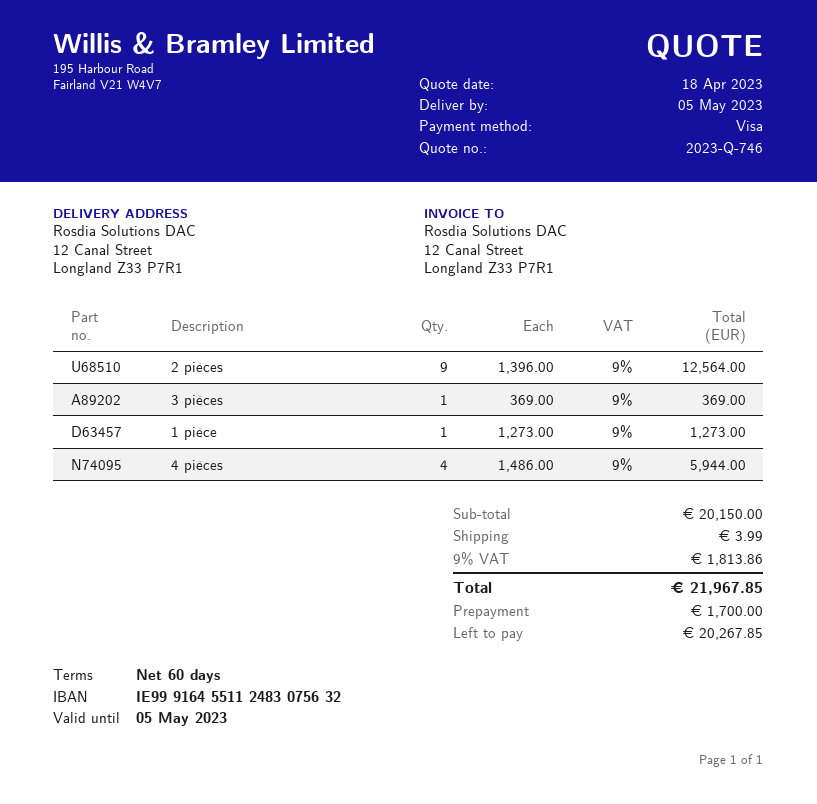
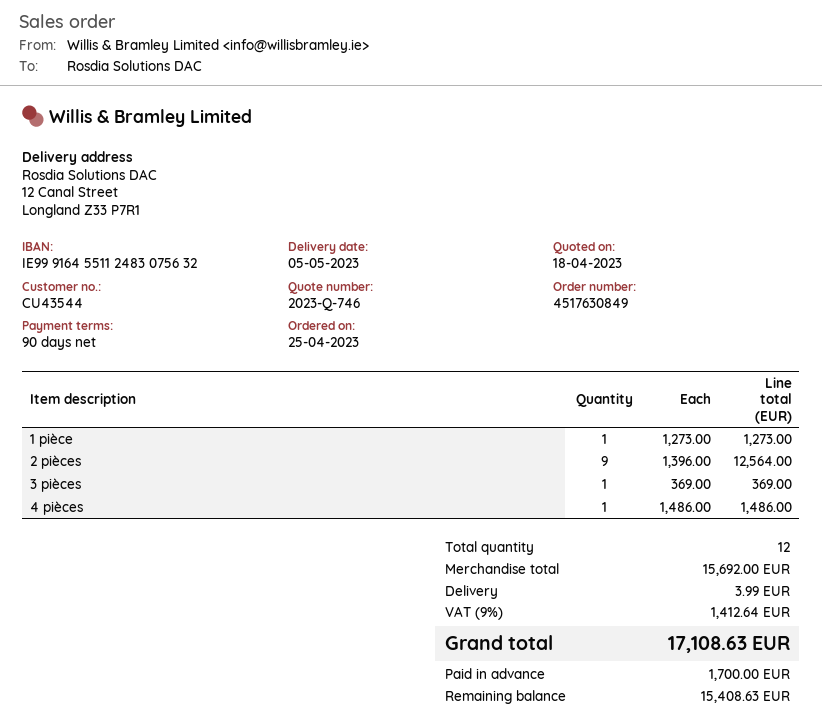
payment terms: 60 days -> 90 days
4 pièces: 4 x 1486.00 = 5944.00 -> 1 x 1486.00 = 1486.00
subtotal: 20150.00 -> 15692.00
tax: 9% = 1813.86 -> 9% = 1412.64
total: 21967.85 -> 17108.63
balance: 20267.85 -> 15408.63

